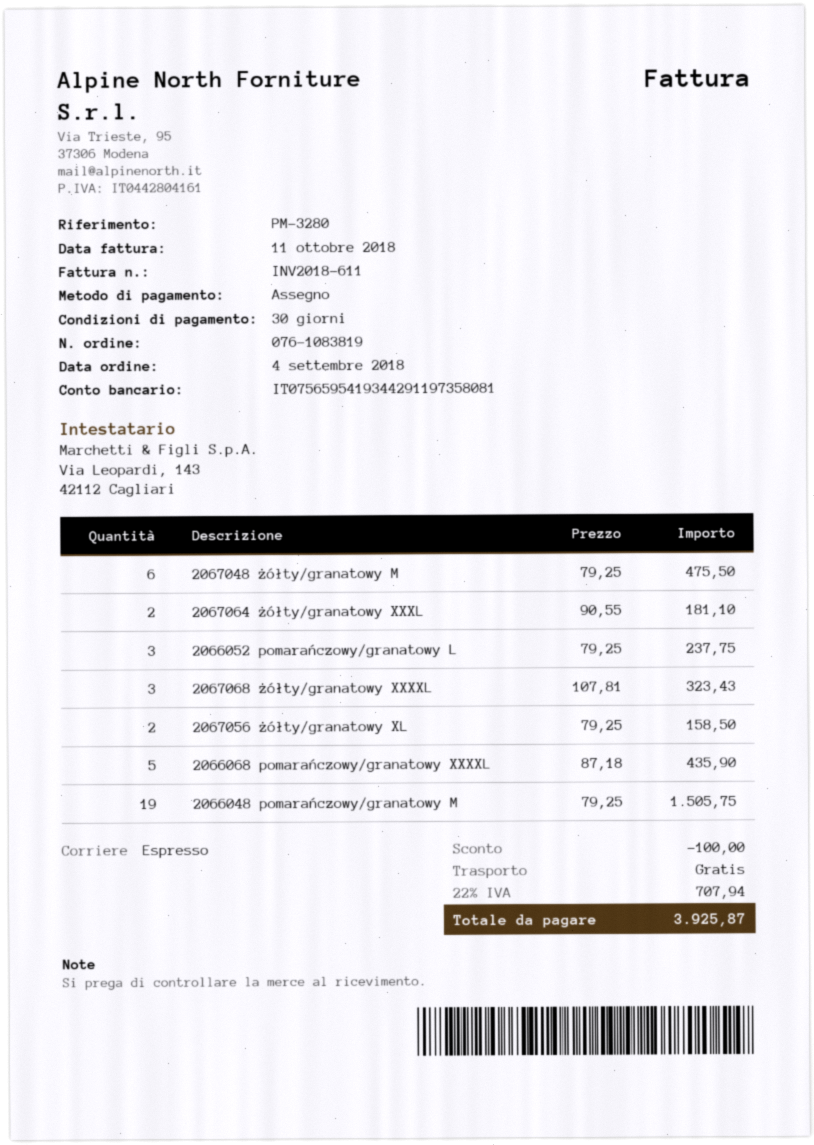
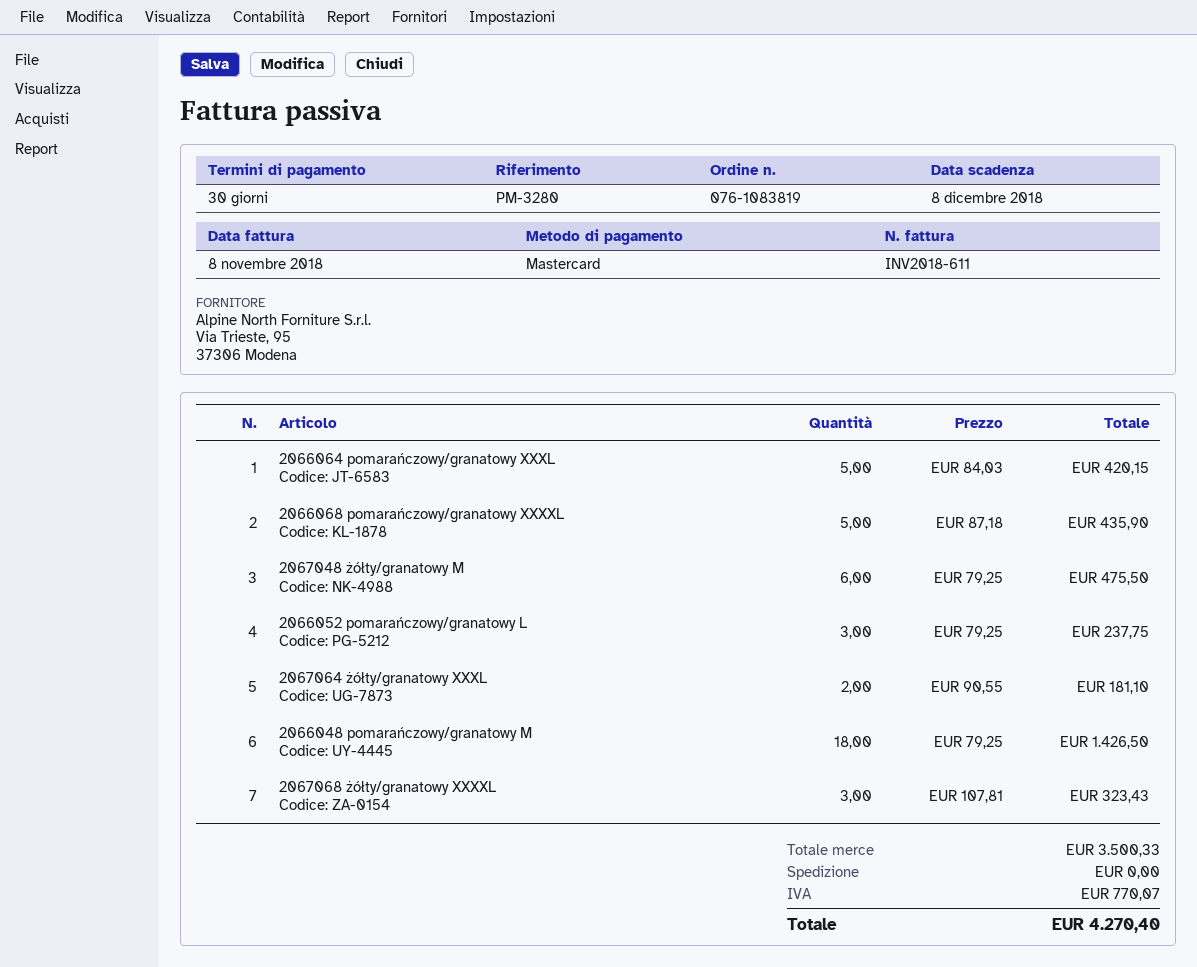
invoice date: 2018-10-11 -> 2018-11-08
payment method: cheque -> Mastercard
2067056 żółty/granatowy XL: 2 x 79.25 = 158.50 -> none
2066048 pomarańczowy/granatowy M: 19 x 79.25 = 1505.75 -> 18 x 79.25 = 1426.50
2066064 pomarańczowy/granatowy XXXL: none -> 5 x 84.03 = 420.15
discount: 100.00 -> none
tax: 707.94 -> 770.07
total: 3925.87 -> 4270.40

